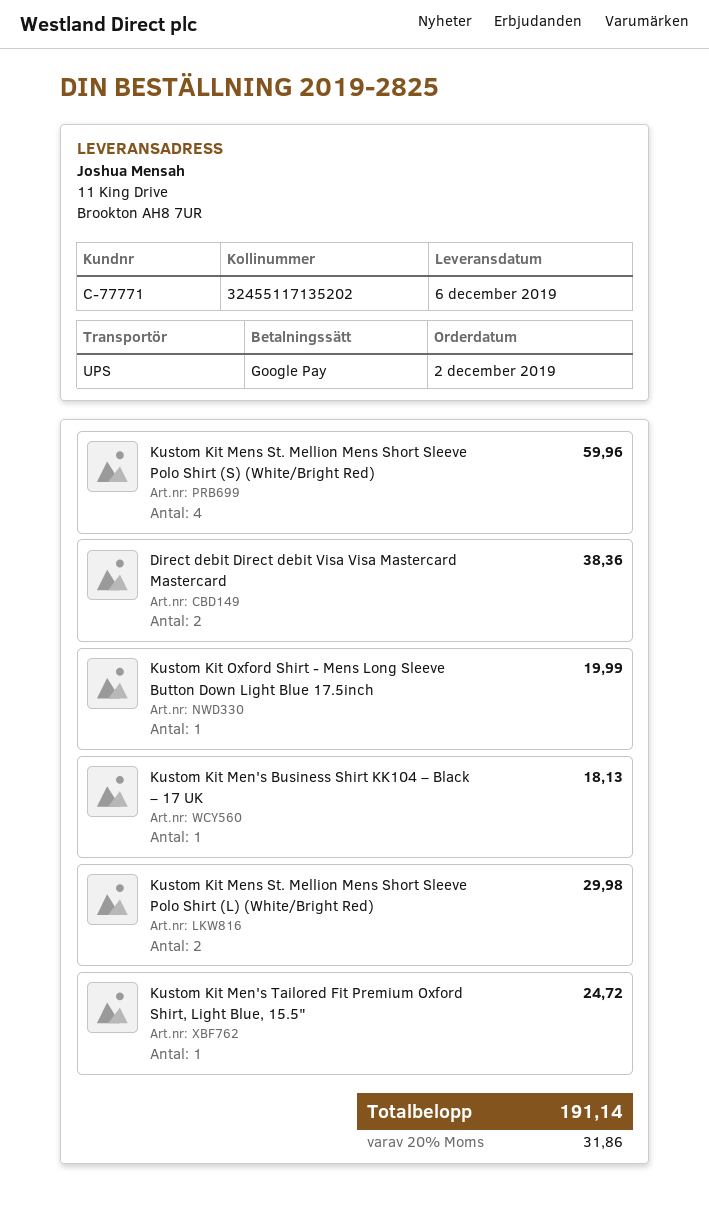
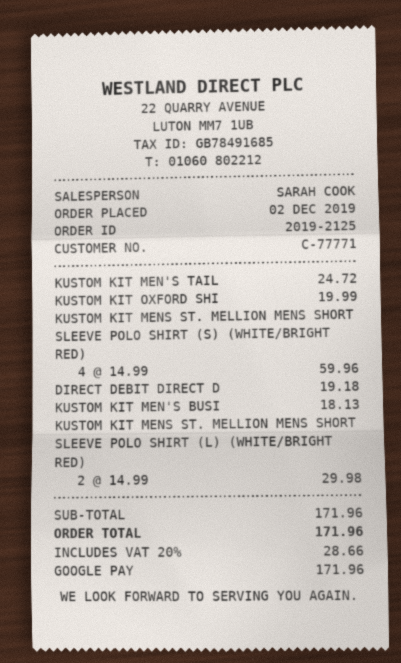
order number: 2019-2825 -> 2019-2125
Direct debit Direct debit Visa Visa Mastercard Mastercard: 2 for 38.36 -> 1 for 19.18
tax: 20% = 31.86 -> 20% = 28.66
total: 191.14 -> 171.96

